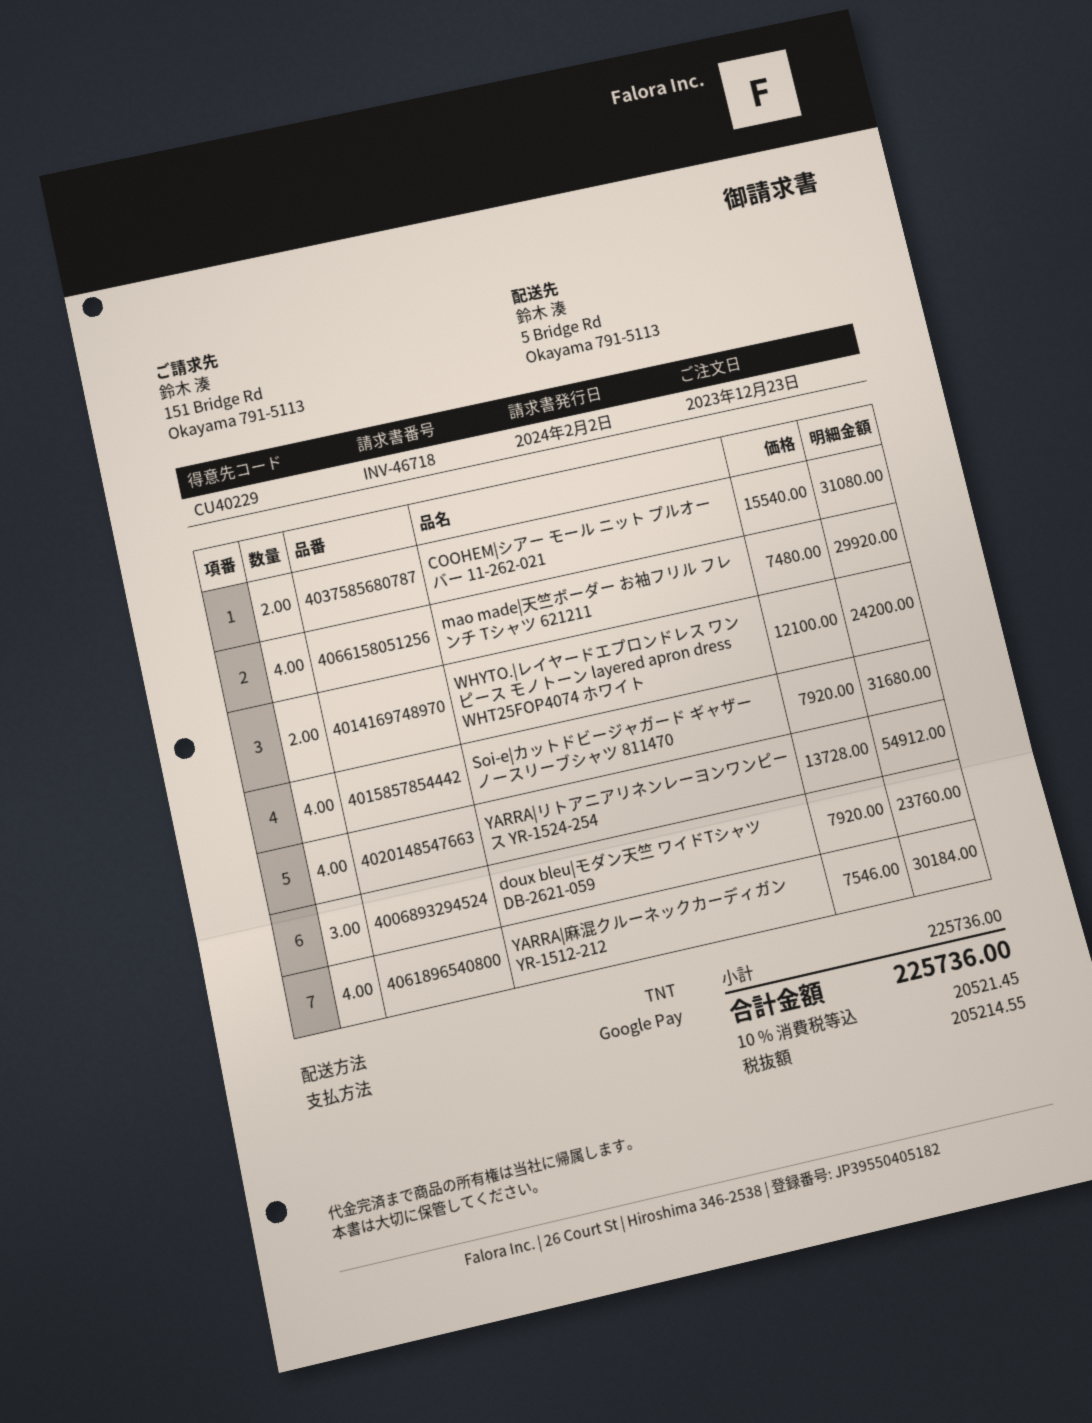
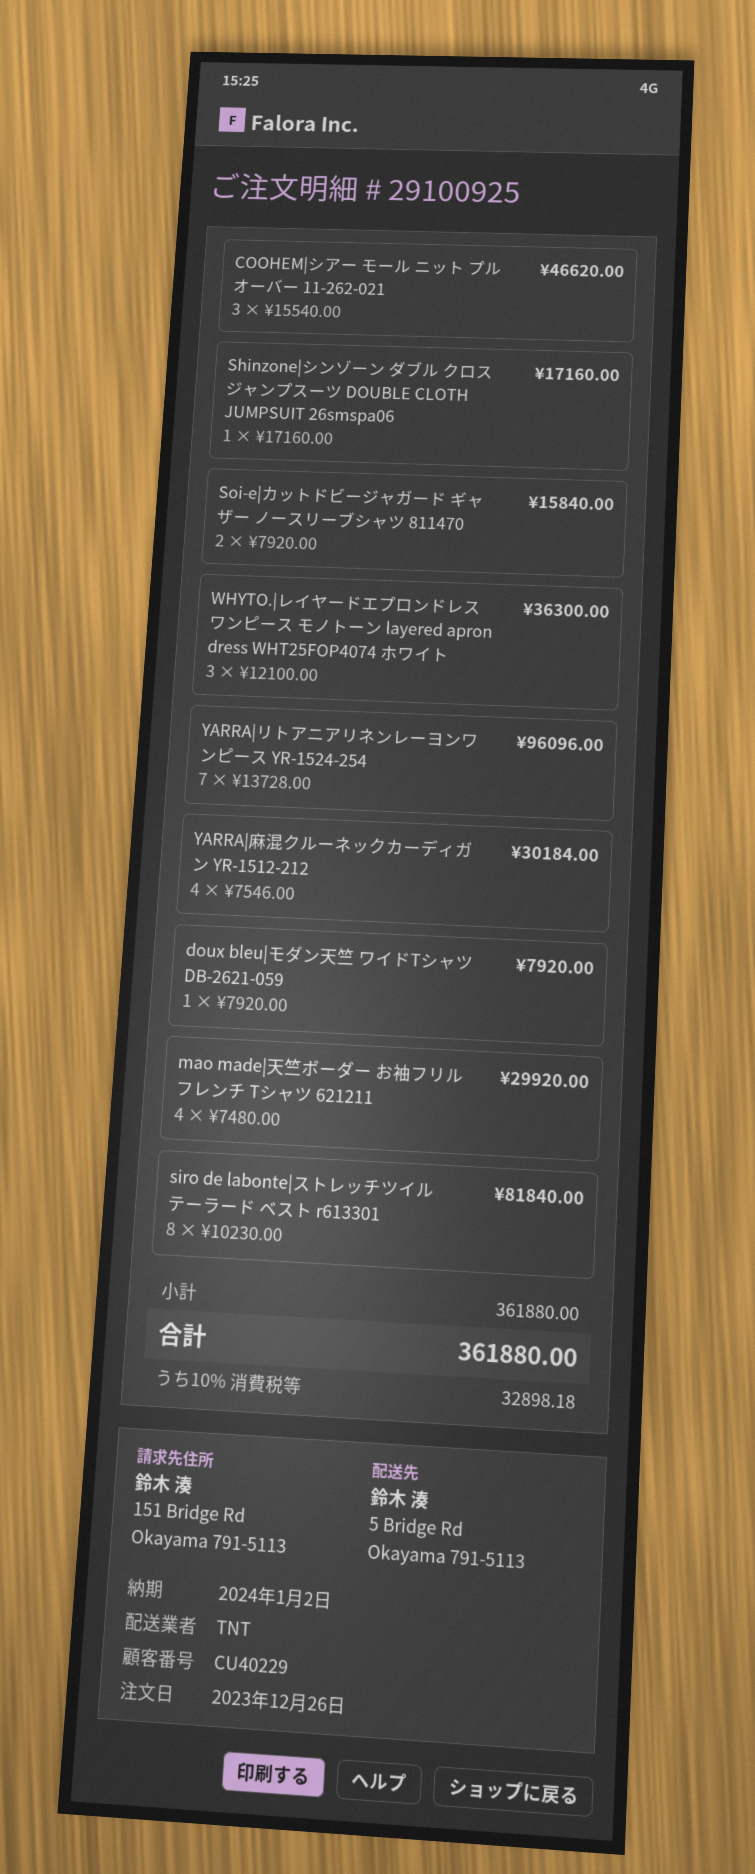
order date: 2023-12-23 -> 2023-12-26
COOHEM|シアー モール ニット プルオーバー 11-262-021: 2 x 15540.00 = 31080.00 -> 3 x 15540.00 = 46620.00
WHYTO.|レイヤードエプロンドレス ワンピース モノトーン layered apron dress WHT25FOP4074 ホワイト: 2 x 12100.00 = 24200.00 -> 3 x 12100.00 = 36300.00
Soi-e|カットドビージャガード ギャザー ノースリーブシャツ 811470: 4 x 7920.00 = 31680.00 -> 2 x 7920.00 = 15840.00
YARRA|リトアニアリネンレーヨンワンピース YR-1524-254: 4 x 13728.00 = 54912.00 -> 7 x 13728.00 = 96096.00
doux bleu|モダン天竺 ワイドTシャツ DB-2621-059: 3 x 7920.00 = 23760.00 -> 1 x 7920.00 = 7920.00
Shinzone|シンゾーン ダブル クロス ジャンプスーツ DOUBLE CLOTH JUMPSUIT 26smspa06: none -> 1 x 17160.00 = 17160.00
siro de labonte|ストレッチツイル テーラード ベスト r613301: none -> 8 x 10230.00 = 81840.00
subtotal: 225736.00 -> 361880.00
tax: 10% = 20521.45 -> 10% = 32898.18
total: 225736.00 -> 361880.00

